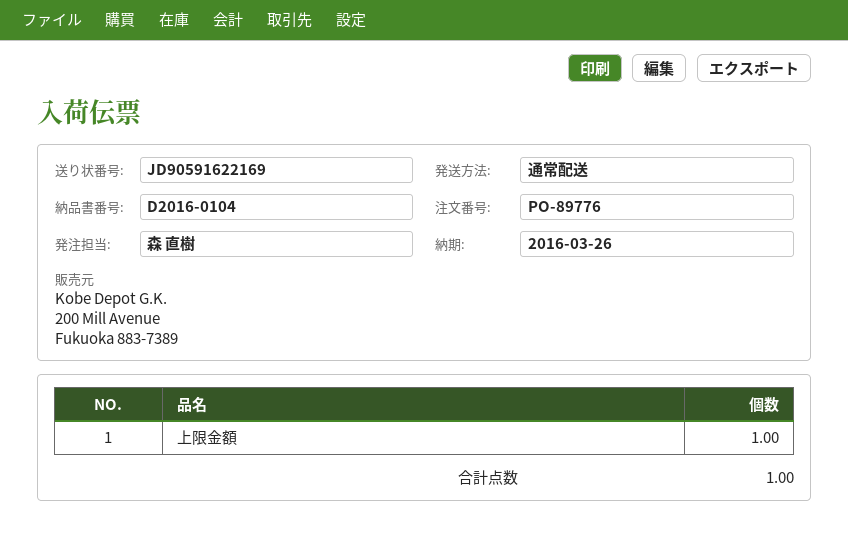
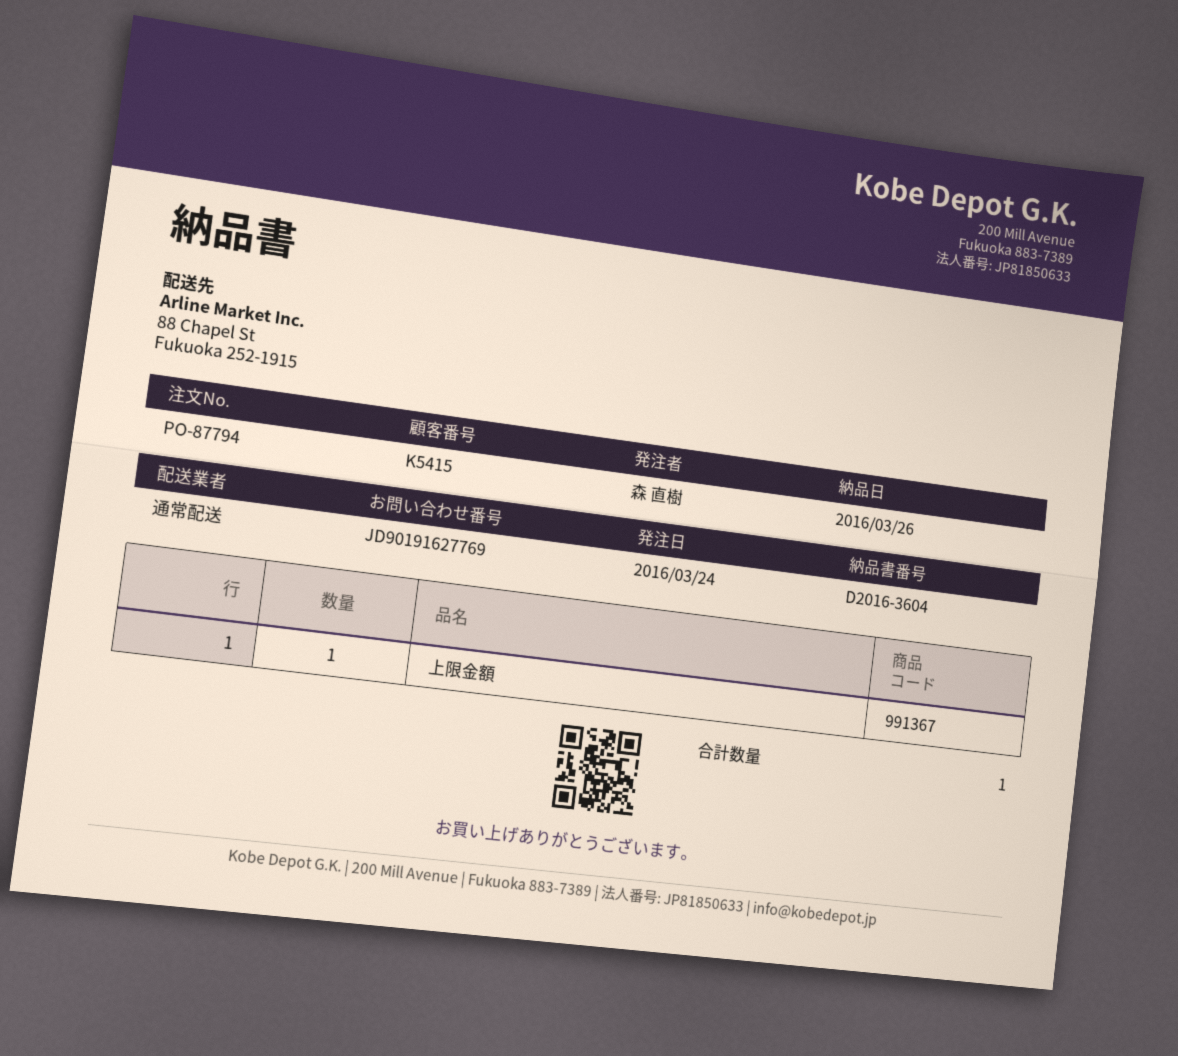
order number: PO-89776 -> PO-87794
delivery note number: D2016-0104 -> D2016-3604
tracking number: JD90591622169 -> JD90191627769

